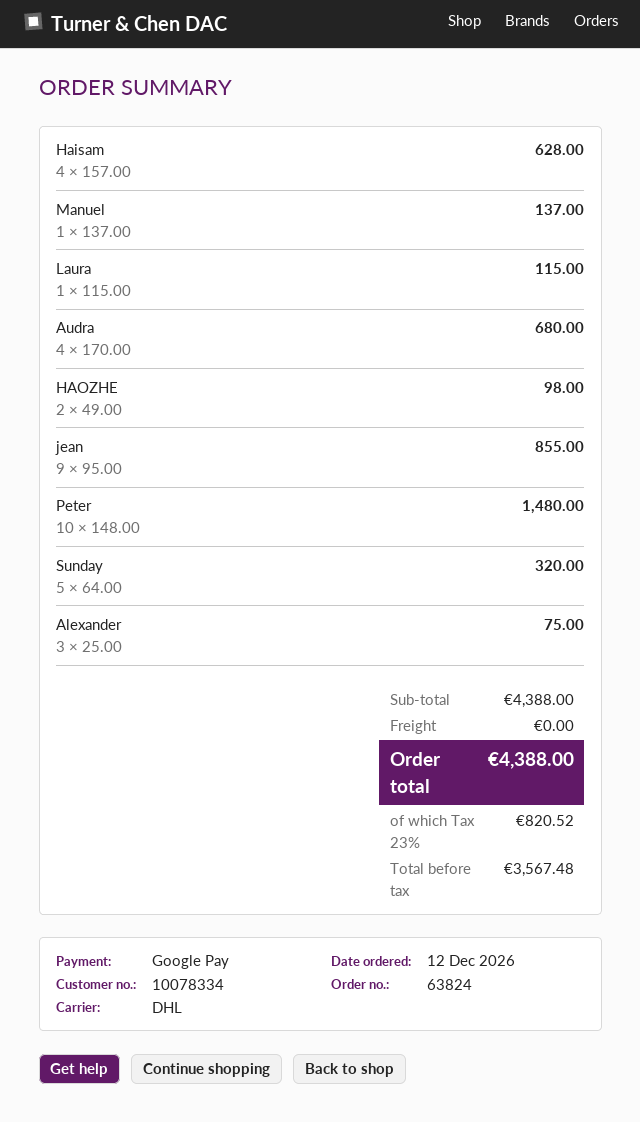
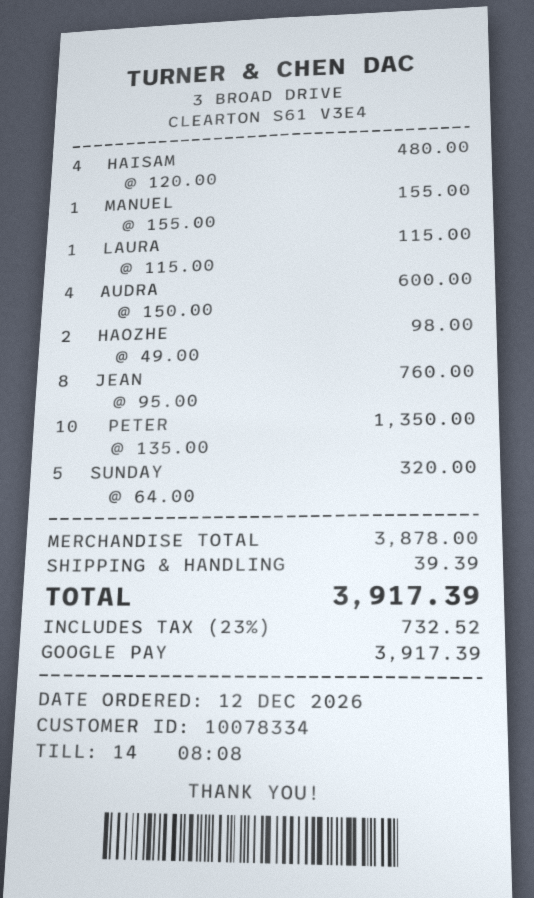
Haisam: 4 x 157.00 = 628.00 -> 4 x 120.00 = 480.00
Manuel: 1 x 137.00 = 137.00 -> 1 x 155.00 = 155.00
Audra: 4 x 170.00 = 680.00 -> 4 x 150.00 = 600.00
jean: 9 x 95.00 = 855.00 -> 8 x 95.00 = 760.00
Peter: 10 x 148.00 = 1480.00 -> 10 x 135.00 = 1350.00
Alexander: 3 x 25.00 = 75.00 -> none
subtotal: 4388.00 -> 3878.00
shipping: 0.00 -> 39.39
tax: 23% = 820.52 -> 23% = 732.52
total: 4388.00 -> 3917.39

